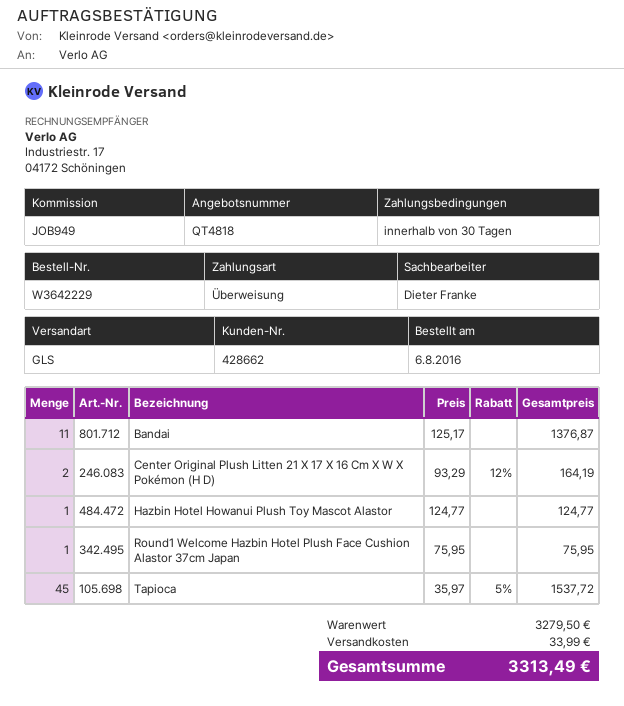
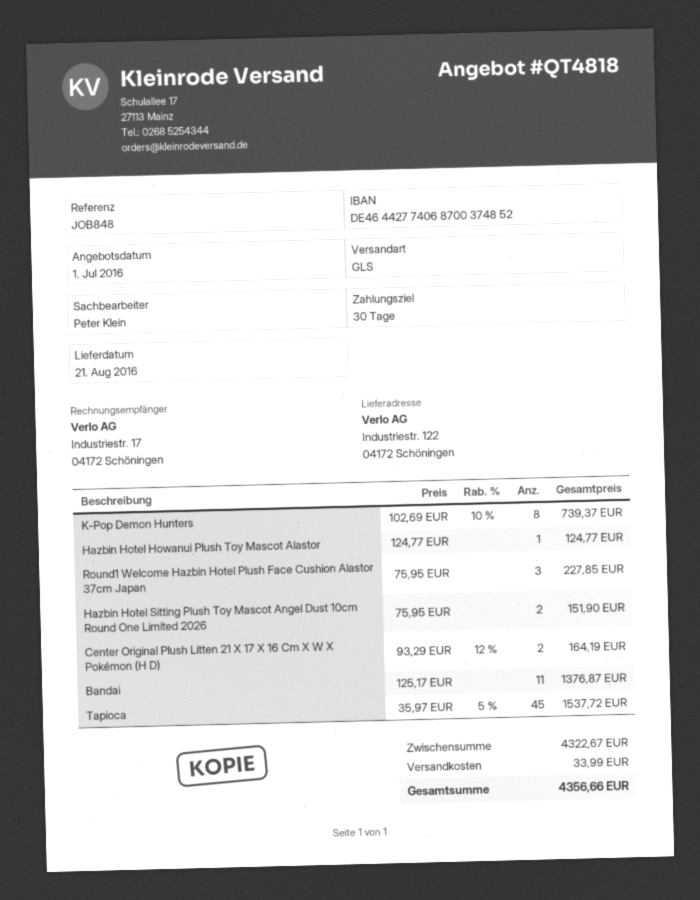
reference: JOB949 -> JOB848
sales rep: Dieter Franke -> Peter Klein
Round1 Welcome Hazbin Hotel Plush Face Cushion Alastor 37cm Japan: 1 x 75.95 = 75.95 -> 3 x 75.95 = 227.85
K-Pop Demon Hunters: none -> 8 x 102.69 - 10% = 739.37
Hazbin Hotel Sitting Plush Toy Mascot Angel Dust 10cm Round One Limited 2026: none -> 2 x 75.95 = 151.90
subtotal: 3279.50 -> 4322.67
total: 3313.49 -> 4356.66

